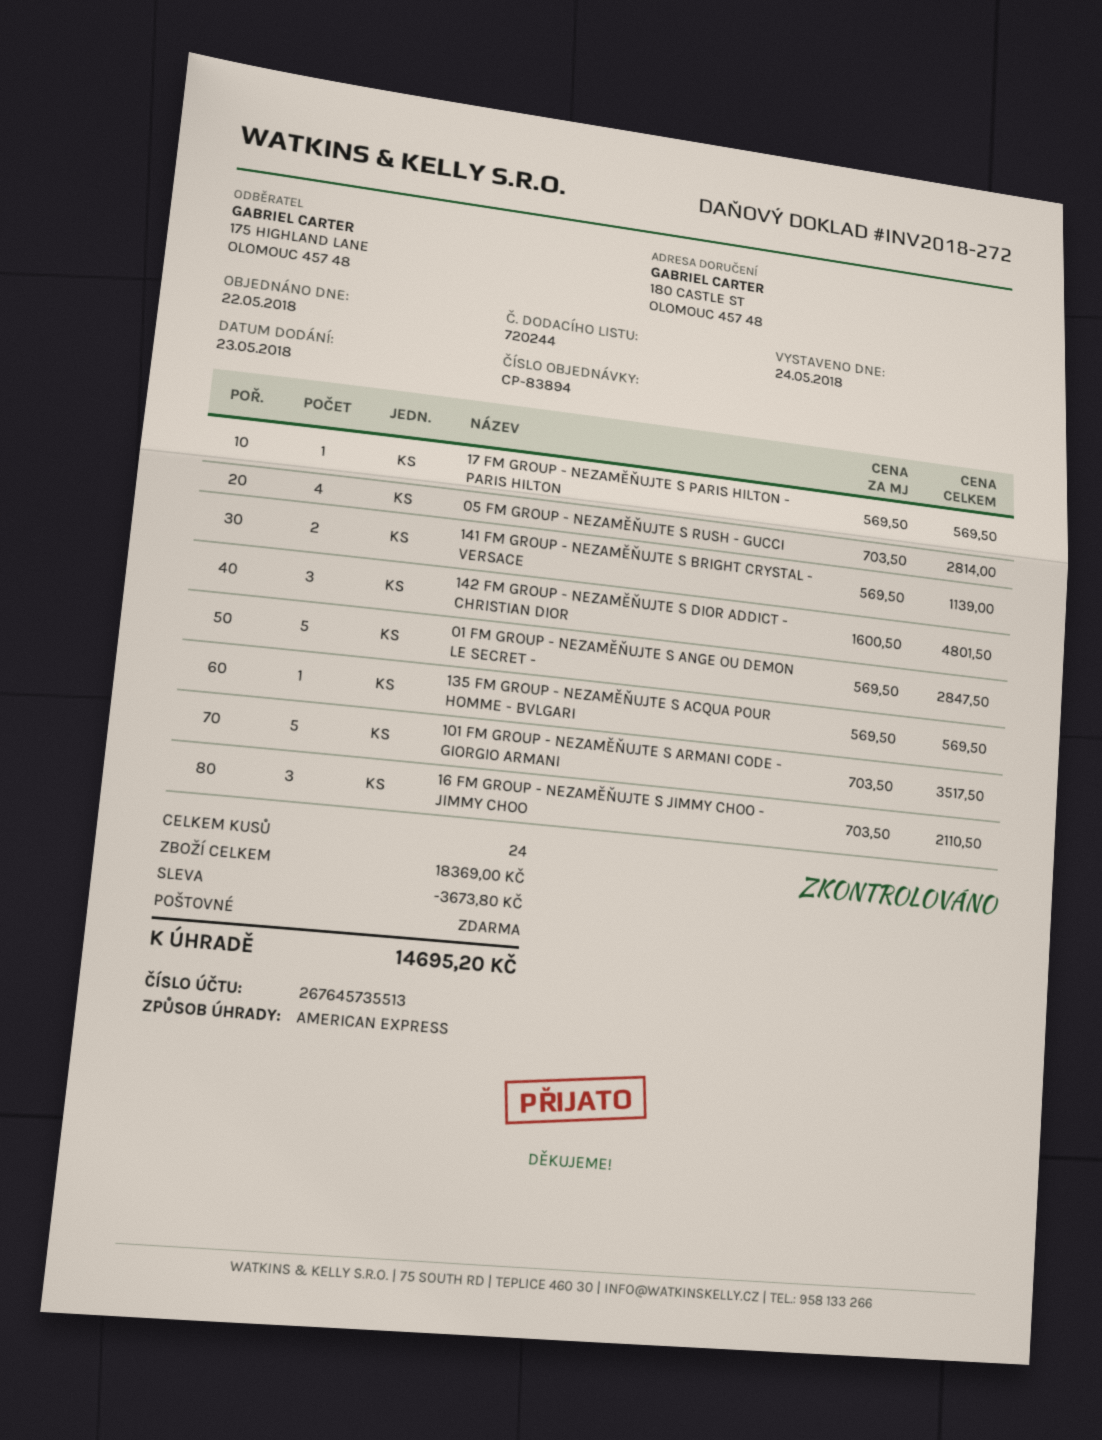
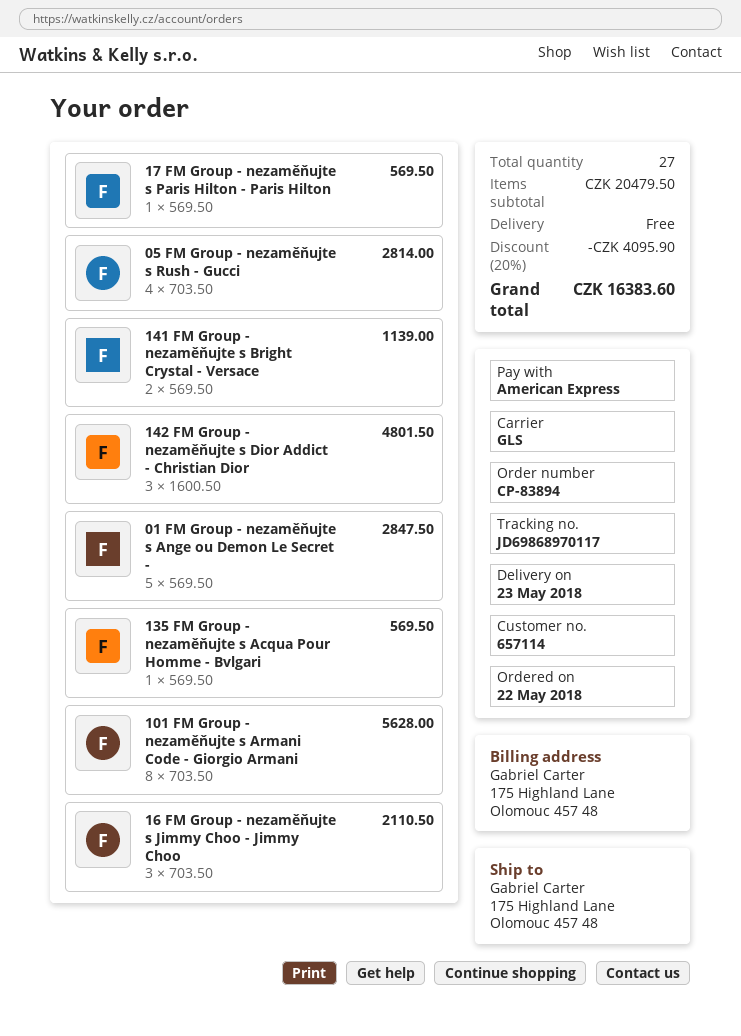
ship to: 180 CASTLE ST, OLOMOUC 457 48 -> 175 Highland Lane, Olomouc 457 48
101 FM GROUP - NEZAMĚŇUJTE S ARMANI CODE - GIORGIO ARMANI: 5 x 703.50 = 3517.50 -> 8 x 703.50 = 5628.00
total quantity: 24 -> 27
subtotal: 18369.00 -> 20479.50
discount: 3673.80 -> 4095.90
total: 14695.20 -> 16383.60

